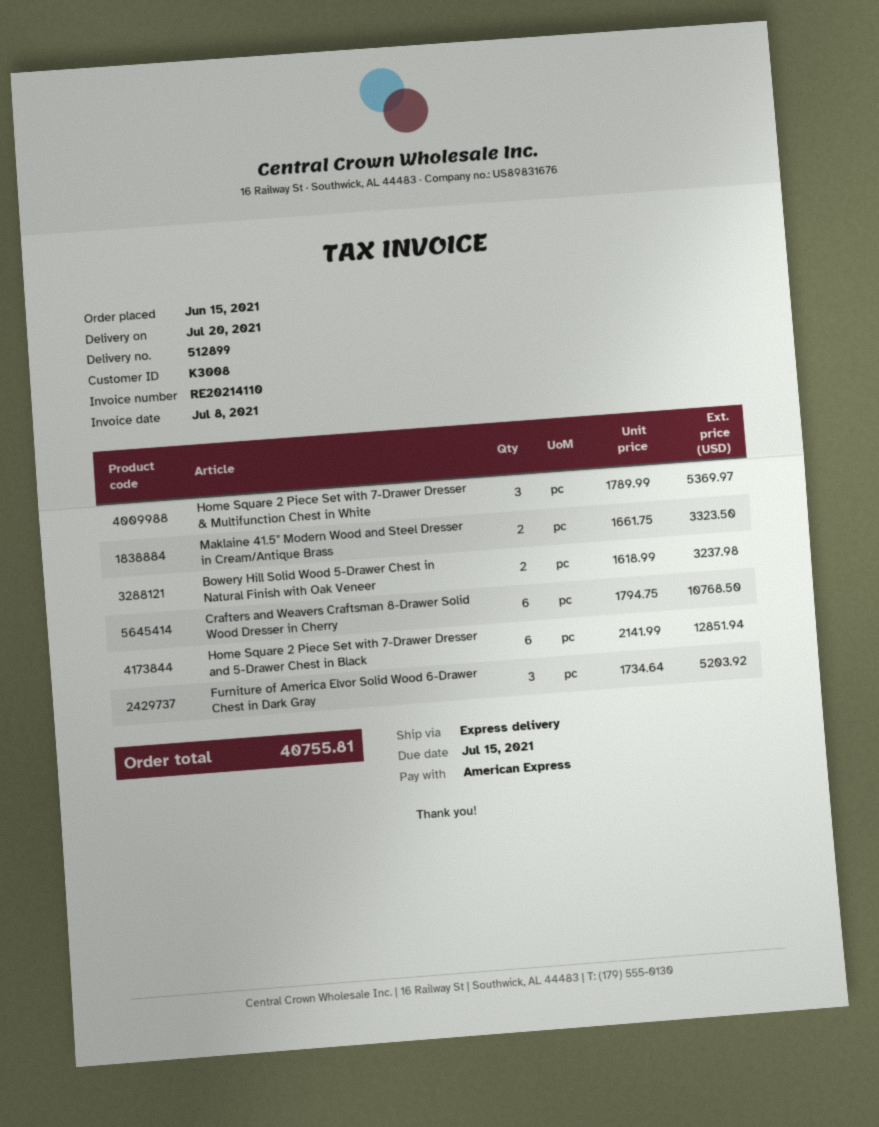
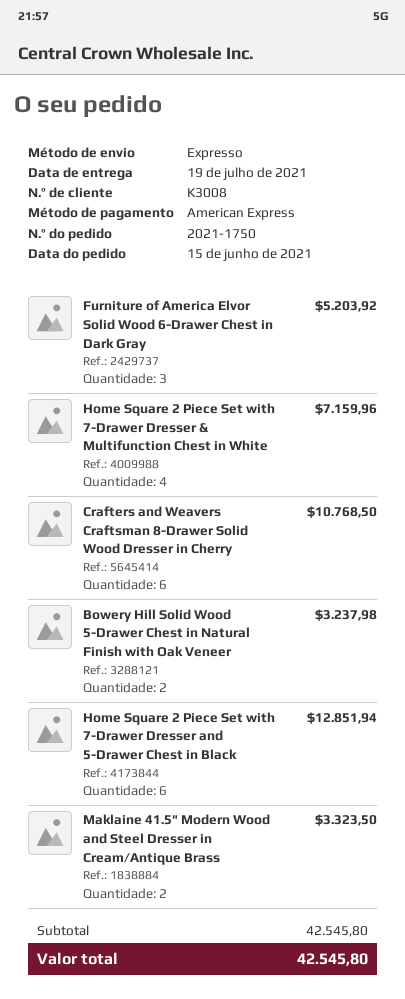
delivery date: 2021-07-20 -> 2021-07-19
Home Square 2 Piece Set with 7-Drawer Dresser & Multifunction Chest in White: 3 for 5369.97 -> 4 for 7159.96
total: 40755.81 -> 42545.80

